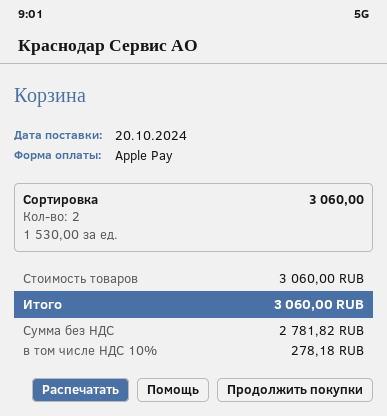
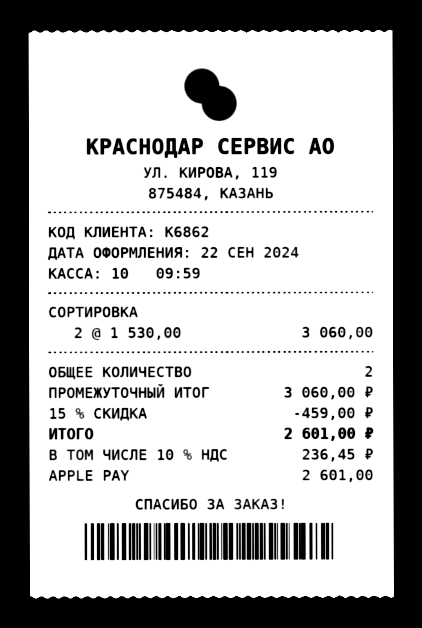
discount: none -> 15% = 459.00
tax: 10% = 278.18 -> 10% = 236.45
total: 3060.00 -> 2601.00

